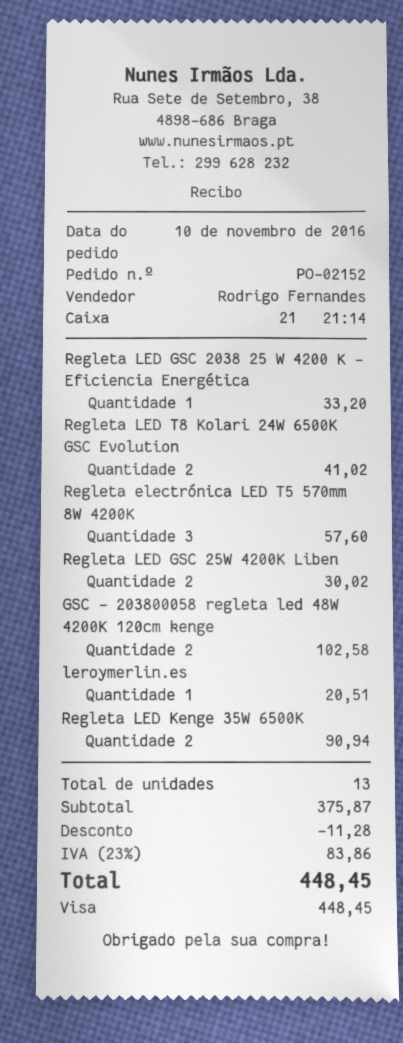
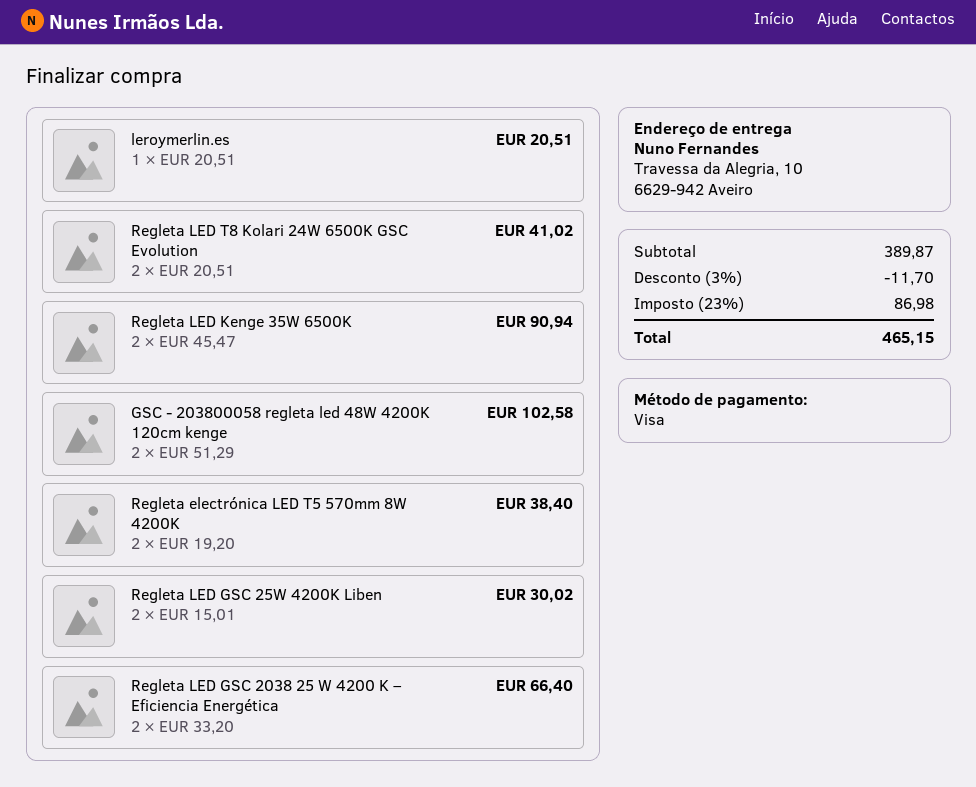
Regleta LED GSC 2038 25 W 4200 K – Eficiencia Energética: 1 for 33.20 -> 2 for 66.40
Regleta electrónica LED T5 570mm 8W 4200K: 3 for 57.60 -> 2 for 38.40
subtotal: 375.87 -> 389.87
discount: 11.28 -> 11.70
tax: 23% = 83.86 -> 23% = 86.98
total: 448.45 -> 465.15

